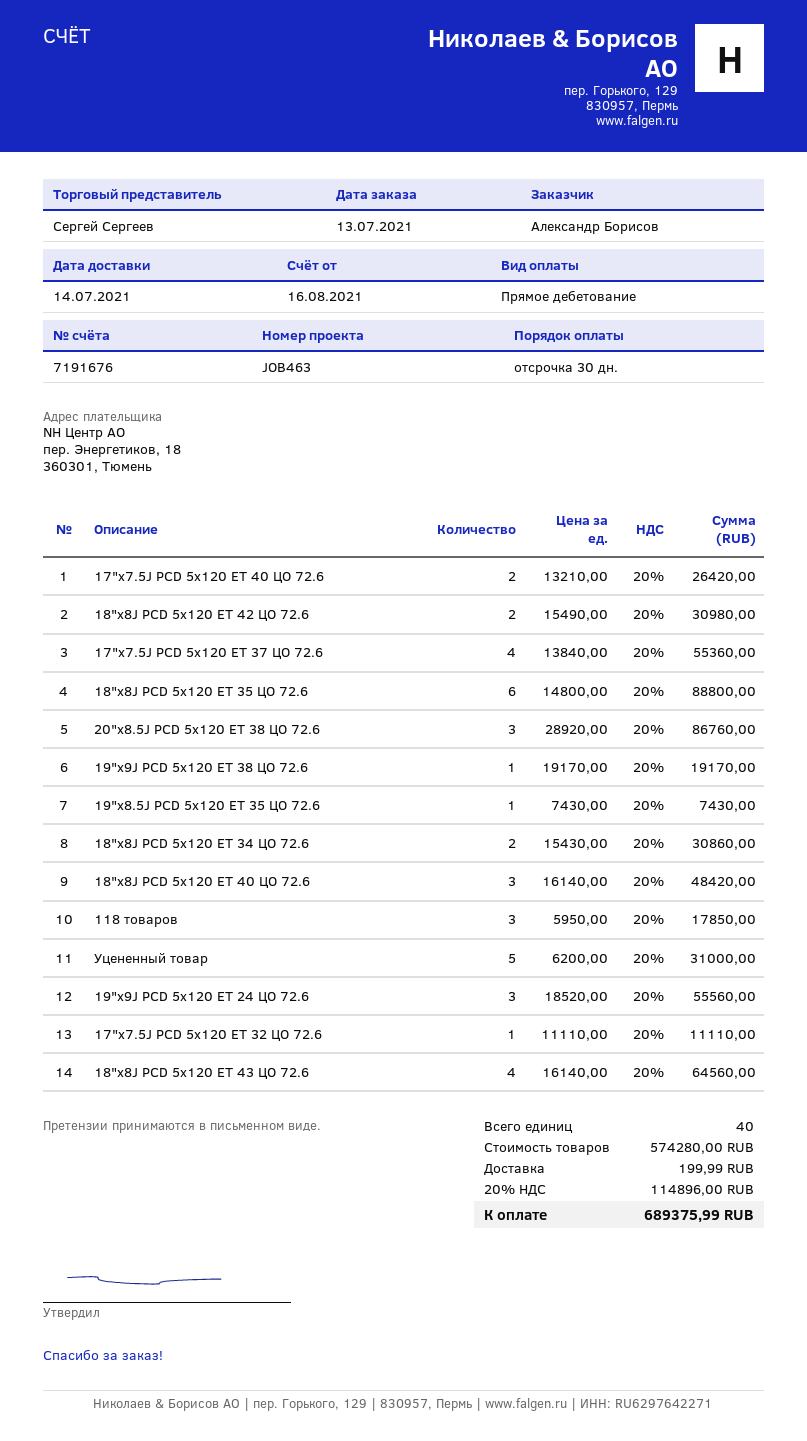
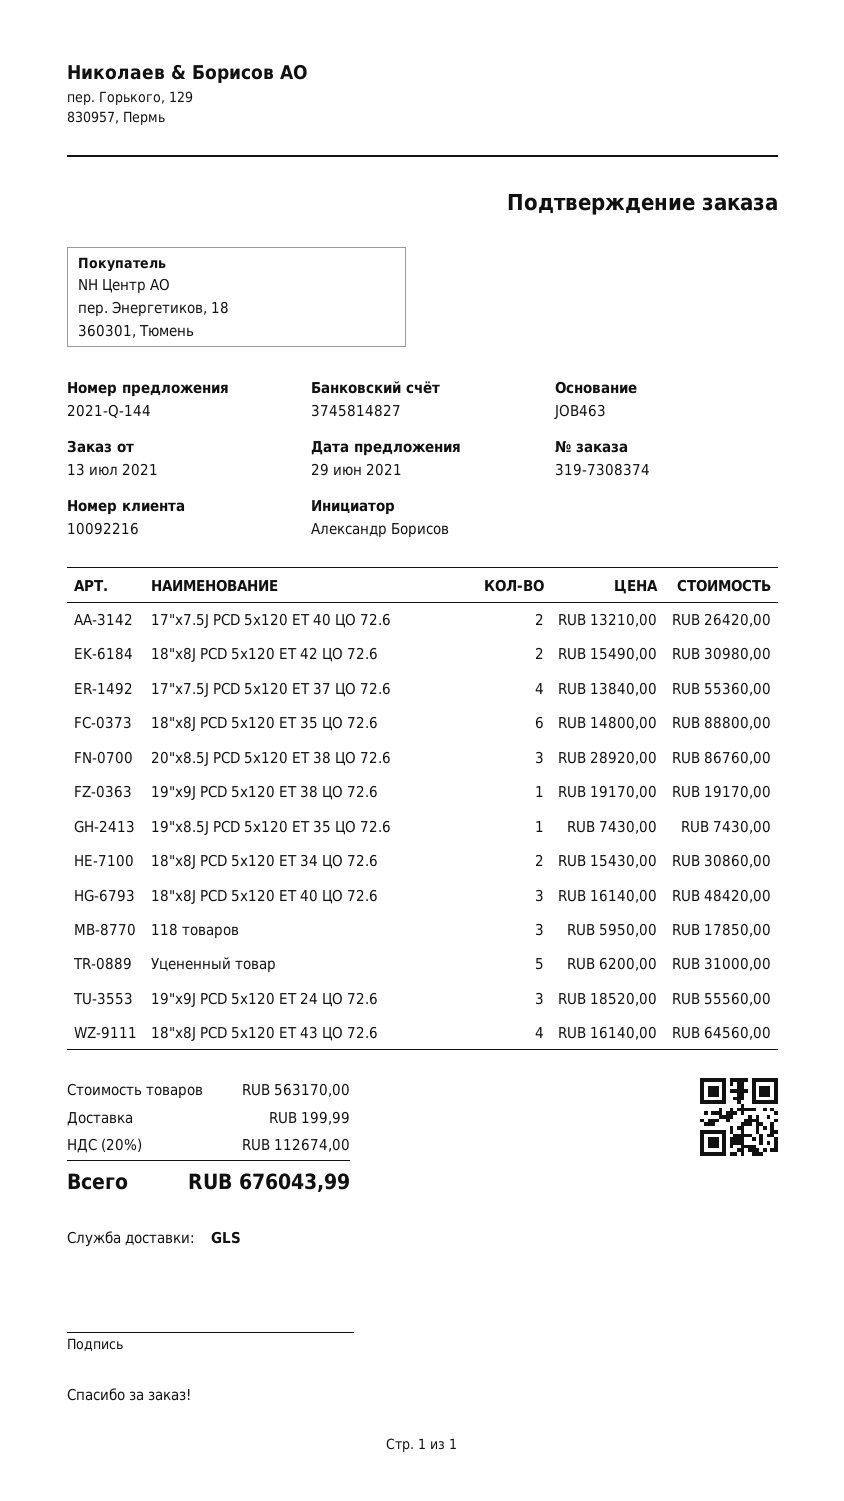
17"x7.5J PCD 5x120 ЕТ 32 ЦО 72.6: 1 x 11110.00 = 11110.00 -> none
subtotal: 574280.00 -> 563170.00
tax: 20% = 114896.00 -> 20% = 112674.00
total: 689375.99 -> 676043.99

